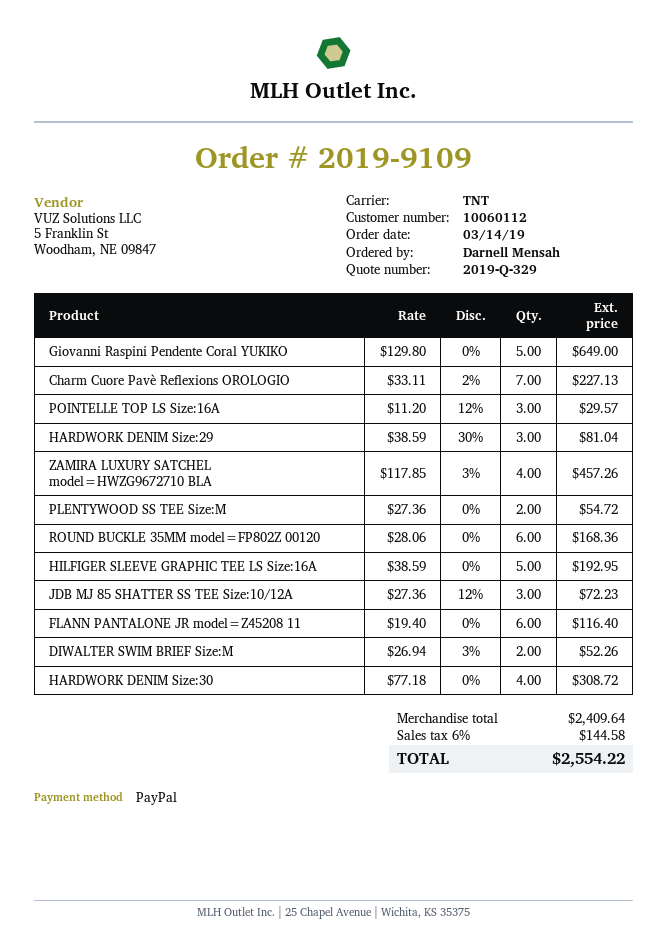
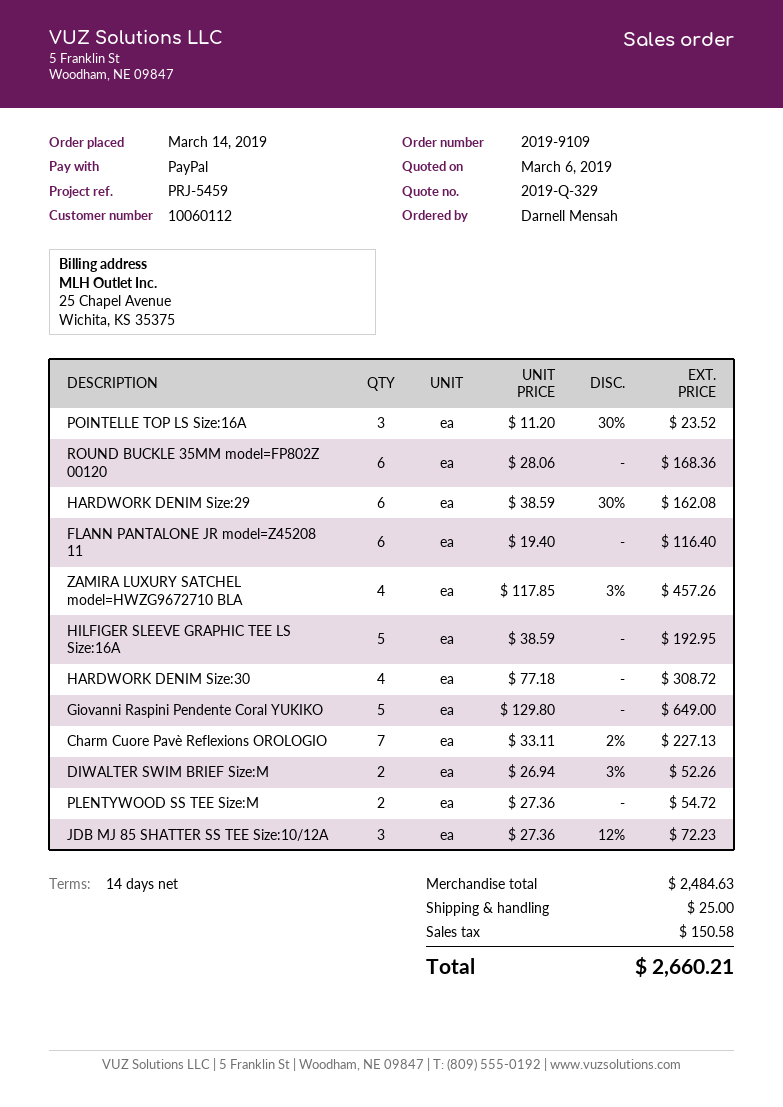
POINTELLE TOP LS Size:16A: 3 x 11.20 - 12% = 29.57 -> 3 x 11.20 - 30% = 23.52
HARDWORK DENIM Size:29: 3 x 38.59 - 30% = 81.04 -> 6 x 38.59 - 30% = 162.08
subtotal: 2409.64 -> 2484.63
shipping: none -> 25.00
tax: 144.58 -> 150.58
total: 2554.22 -> 2660.21

